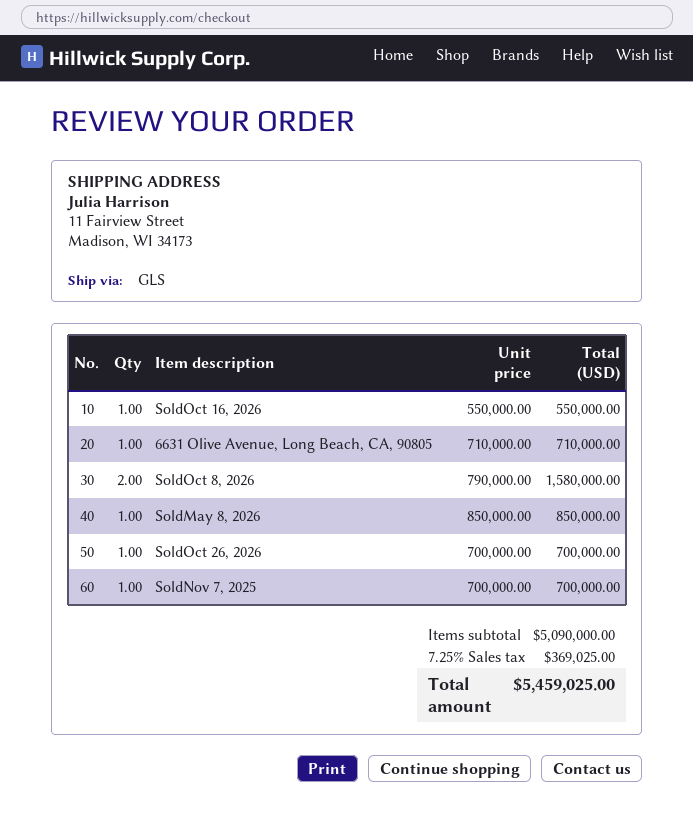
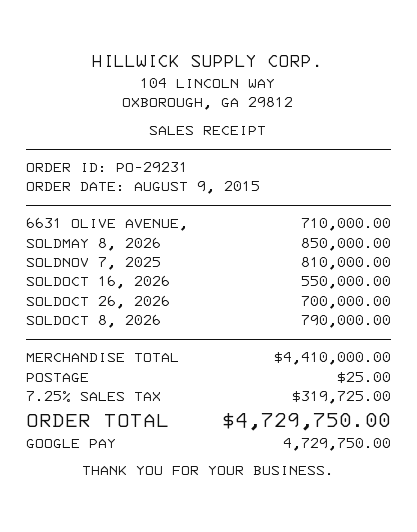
SoldOct 8, 2026: 2 for 1580000.00 -> 1 for 790000.00
SoldNov 7, 2025: 1 for 700000.00 -> 1 for 810000.00
subtotal: 5090000.00 -> 4410000.00
shipping: none -> 25.00
tax: 7.25% = 369025.00 -> 7.25% = 319725.00
total: 5459025.00 -> 4729750.00

